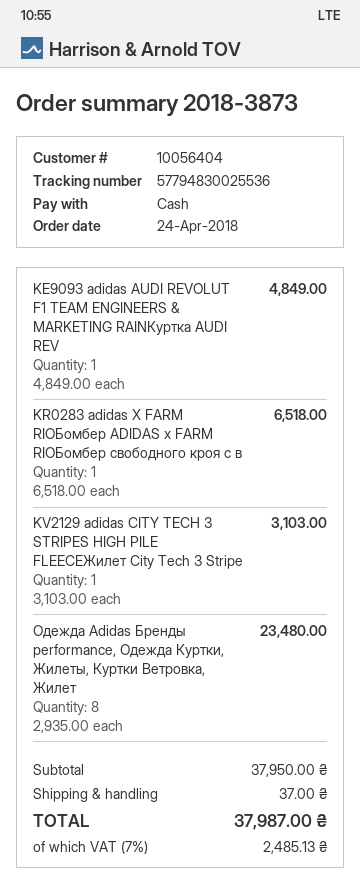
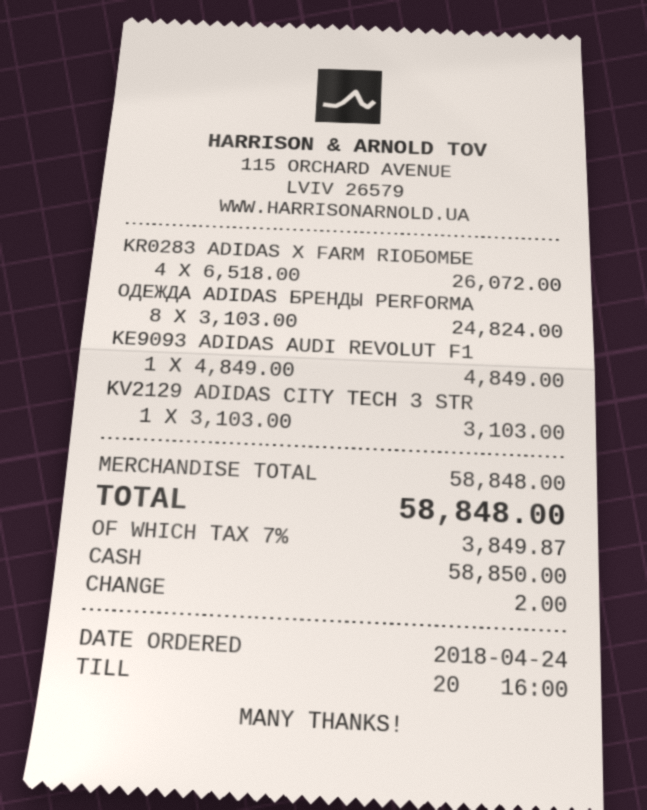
KR0283 adidas X FARM RIOБомбер ADIDAS x FARM RIOБомбер свободного кроя с в: 1 x 6518.00 = 6518.00 -> 4 x 6518.00 = 26072.00
Одежда Adidas Бренды performance, Одежда Куртки, Жилеты, Куртки Ветровка, Жилет: 8 x 2935.00 = 23480.00 -> 8 x 3103.00 = 24824.00
subtotal: 37950.00 -> 58848.00
shipping: 37.00 -> none
tax: 7% = 2485.13 -> 7% = 3849.87
total: 37987.00 -> 58848.00

